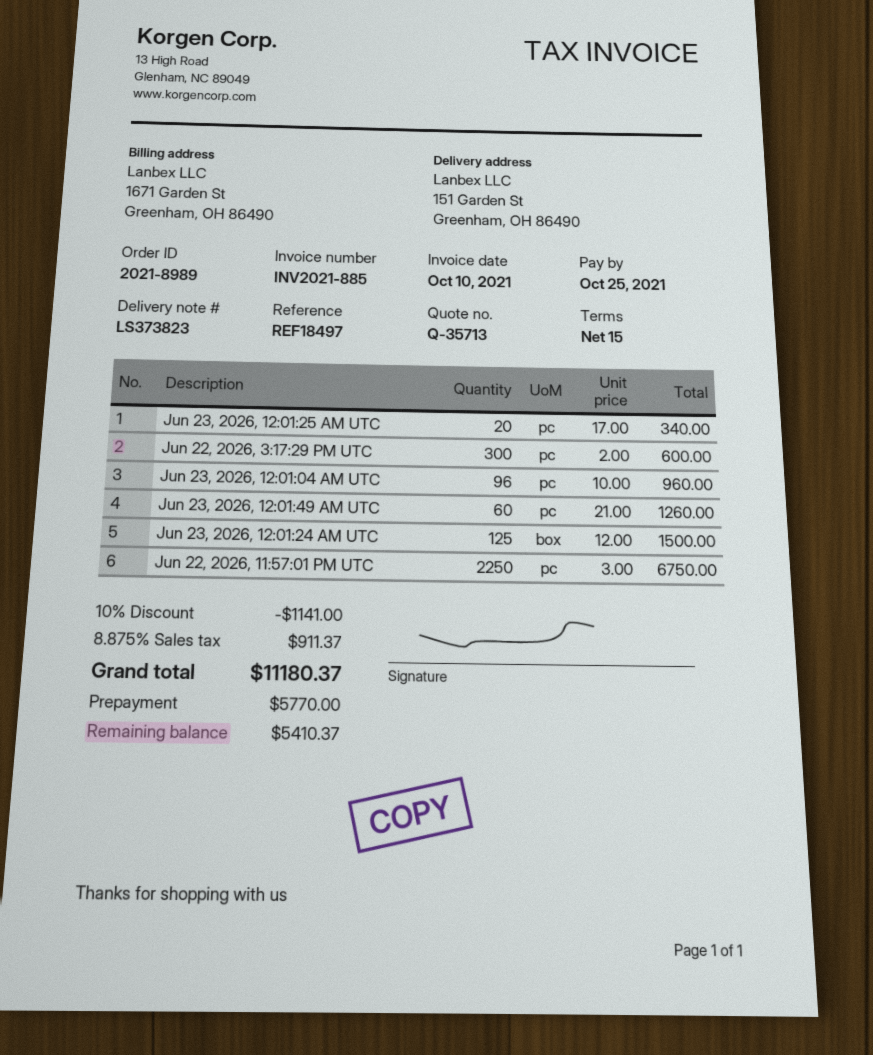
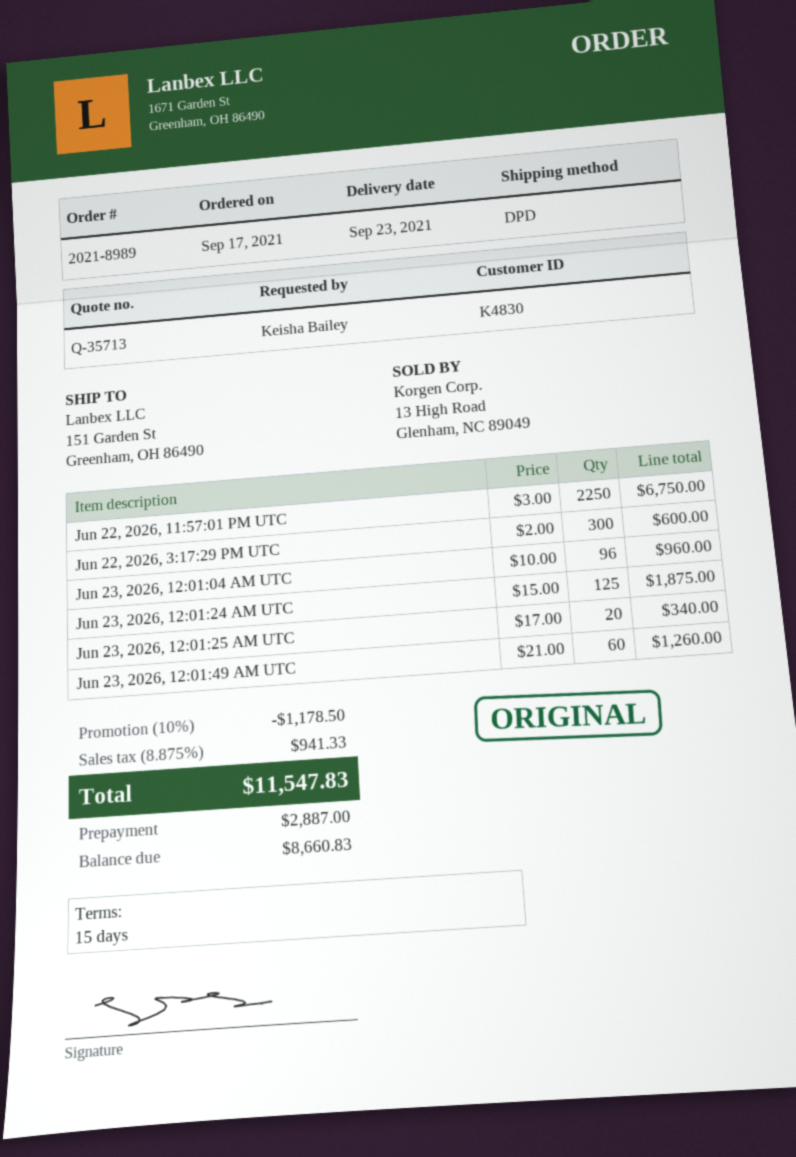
Jun 23, 2026, 12:01:24 AM UTC: 125 x 12.00 = 1500.00 -> 125 x 15.00 = 1875.00
discount: 10% = 1141.00 -> 10% = 1178.50
tax: 8.875% = 911.37 -> 8.875% = 941.33
total: 11180.37 -> 11547.83
deposit: 5770.00 -> 2887.00
balance: 5410.37 -> 8660.83

